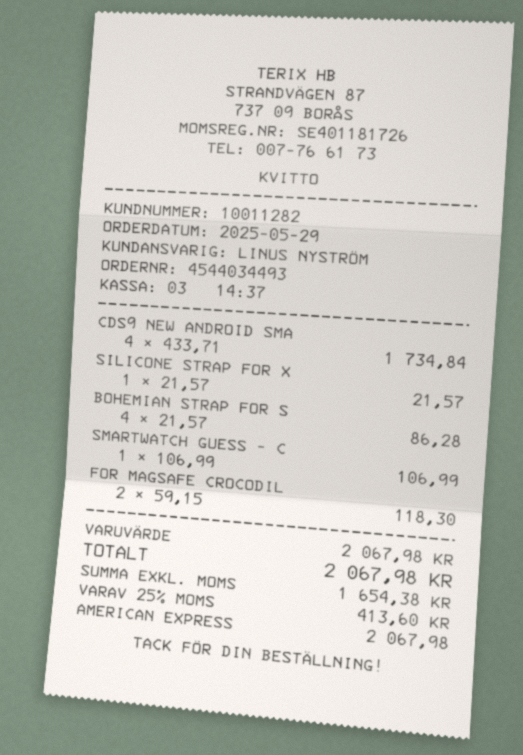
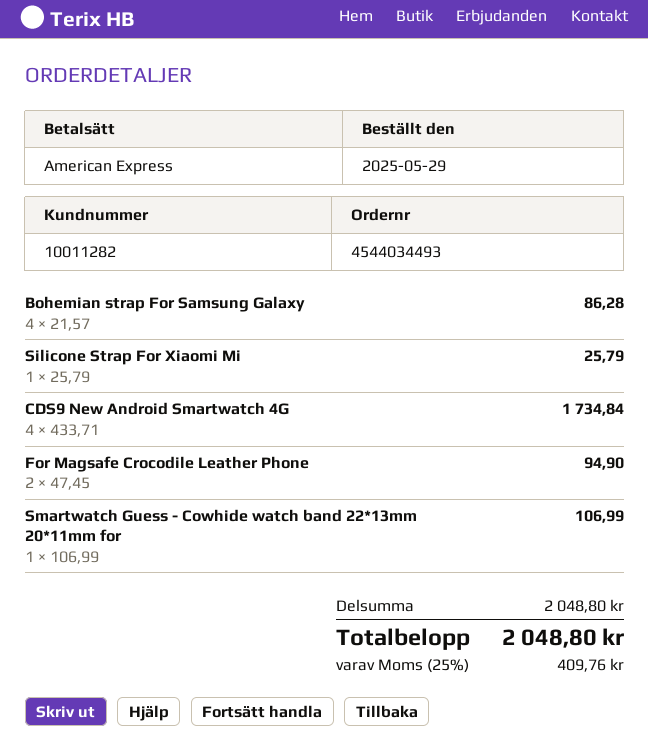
SILICONE STRAP FOR X: 1 x 21.57 = 21.57 -> 1 x 25.79 = 25.79
FOR MAGSAFE CROCODIL: 2 x 59.15 = 118.30 -> 2 x 47.45 = 94.90
subtotal: 2067.98 -> 2048.80
tax: 25% = 413.60 -> 25% = 409.76
total: 2067.98 -> 2048.80

